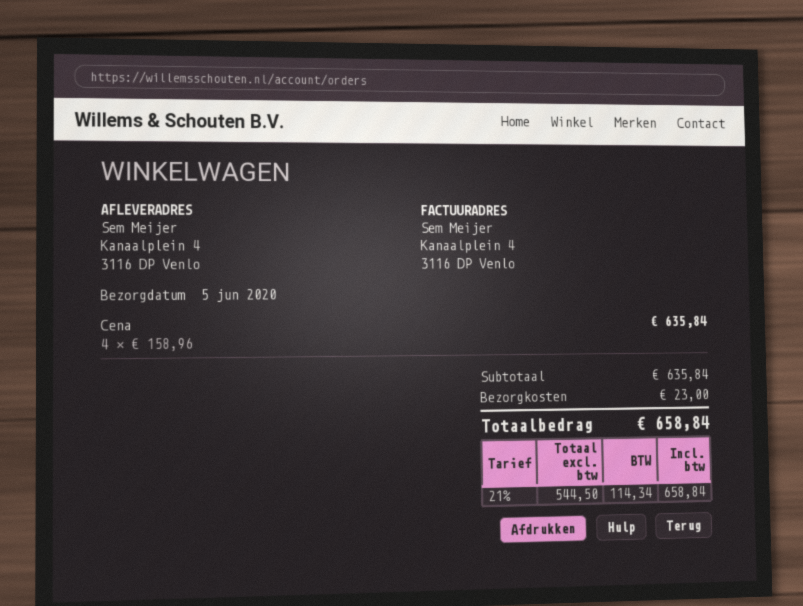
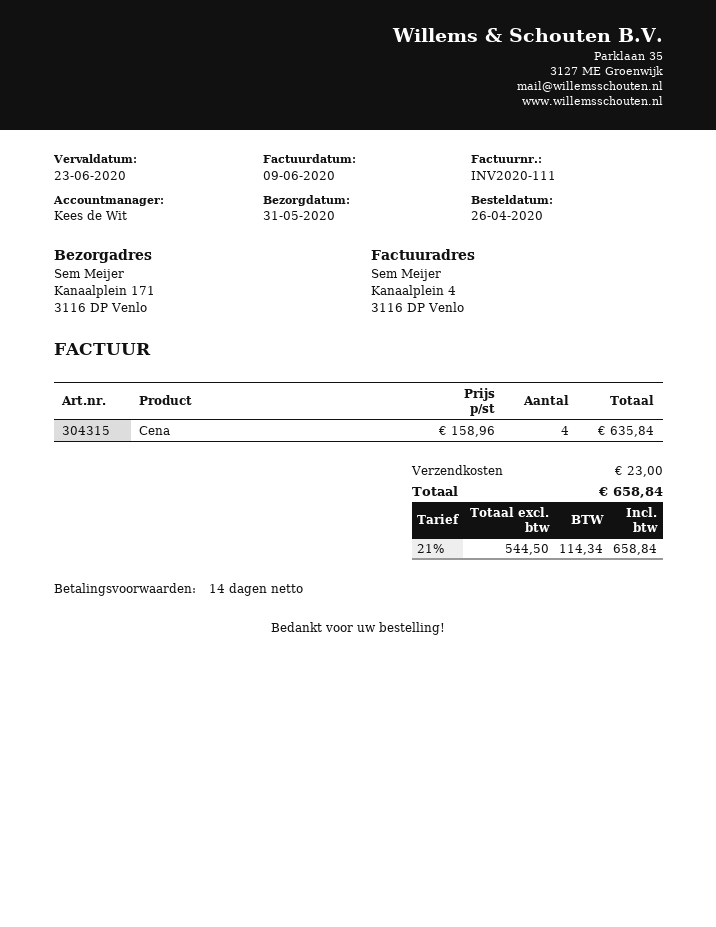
delivery date: 2020-06-05 -> 2020-05-31
ship to: Kanaalplein 4, 3116 DP Venlo -> Kanaalplein 171, 3116 DP Venlo

